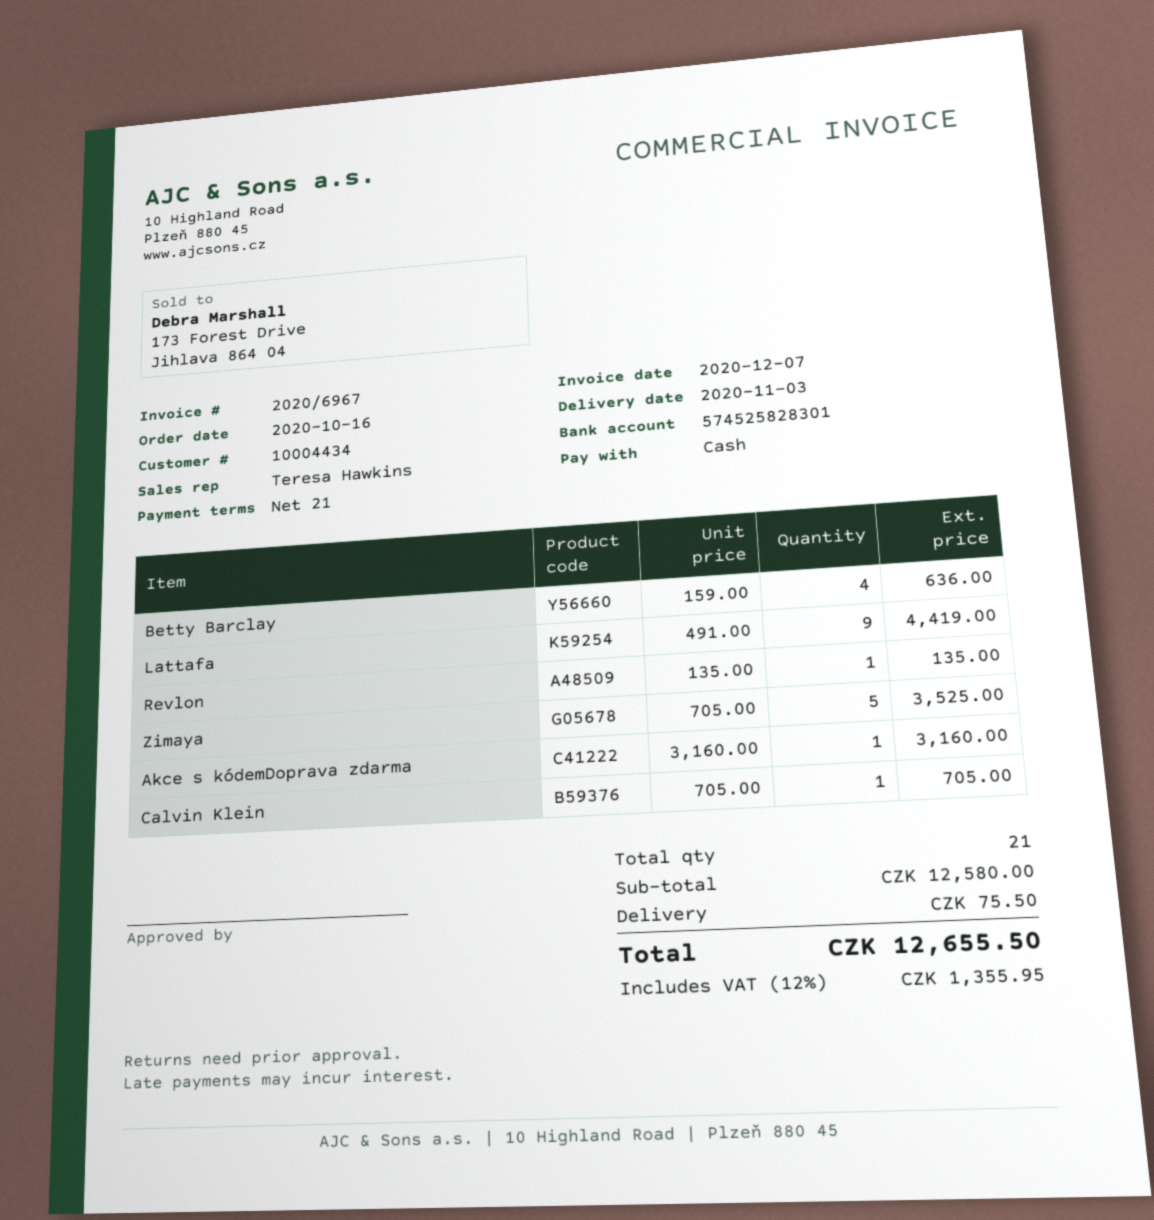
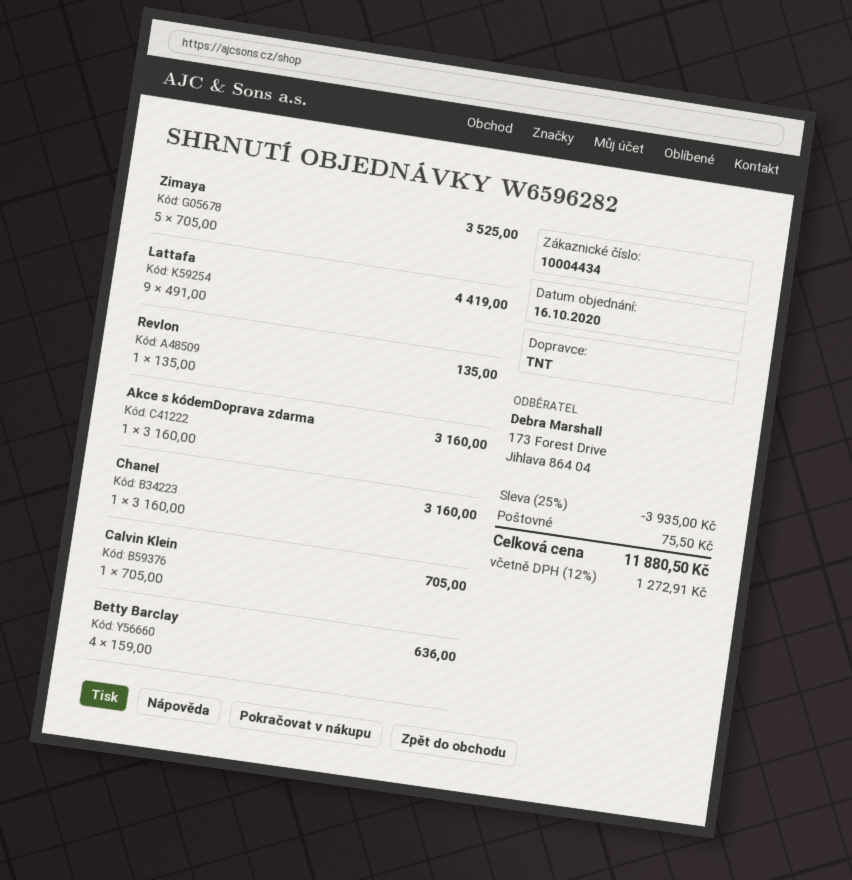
Chanel: none -> 1 x 3160.00 = 3160.00
discount: none -> 25% = 3935.00
tax: 12% = 1355.95 -> 12% = 1272.91
total: 12655.50 -> 11880.50

